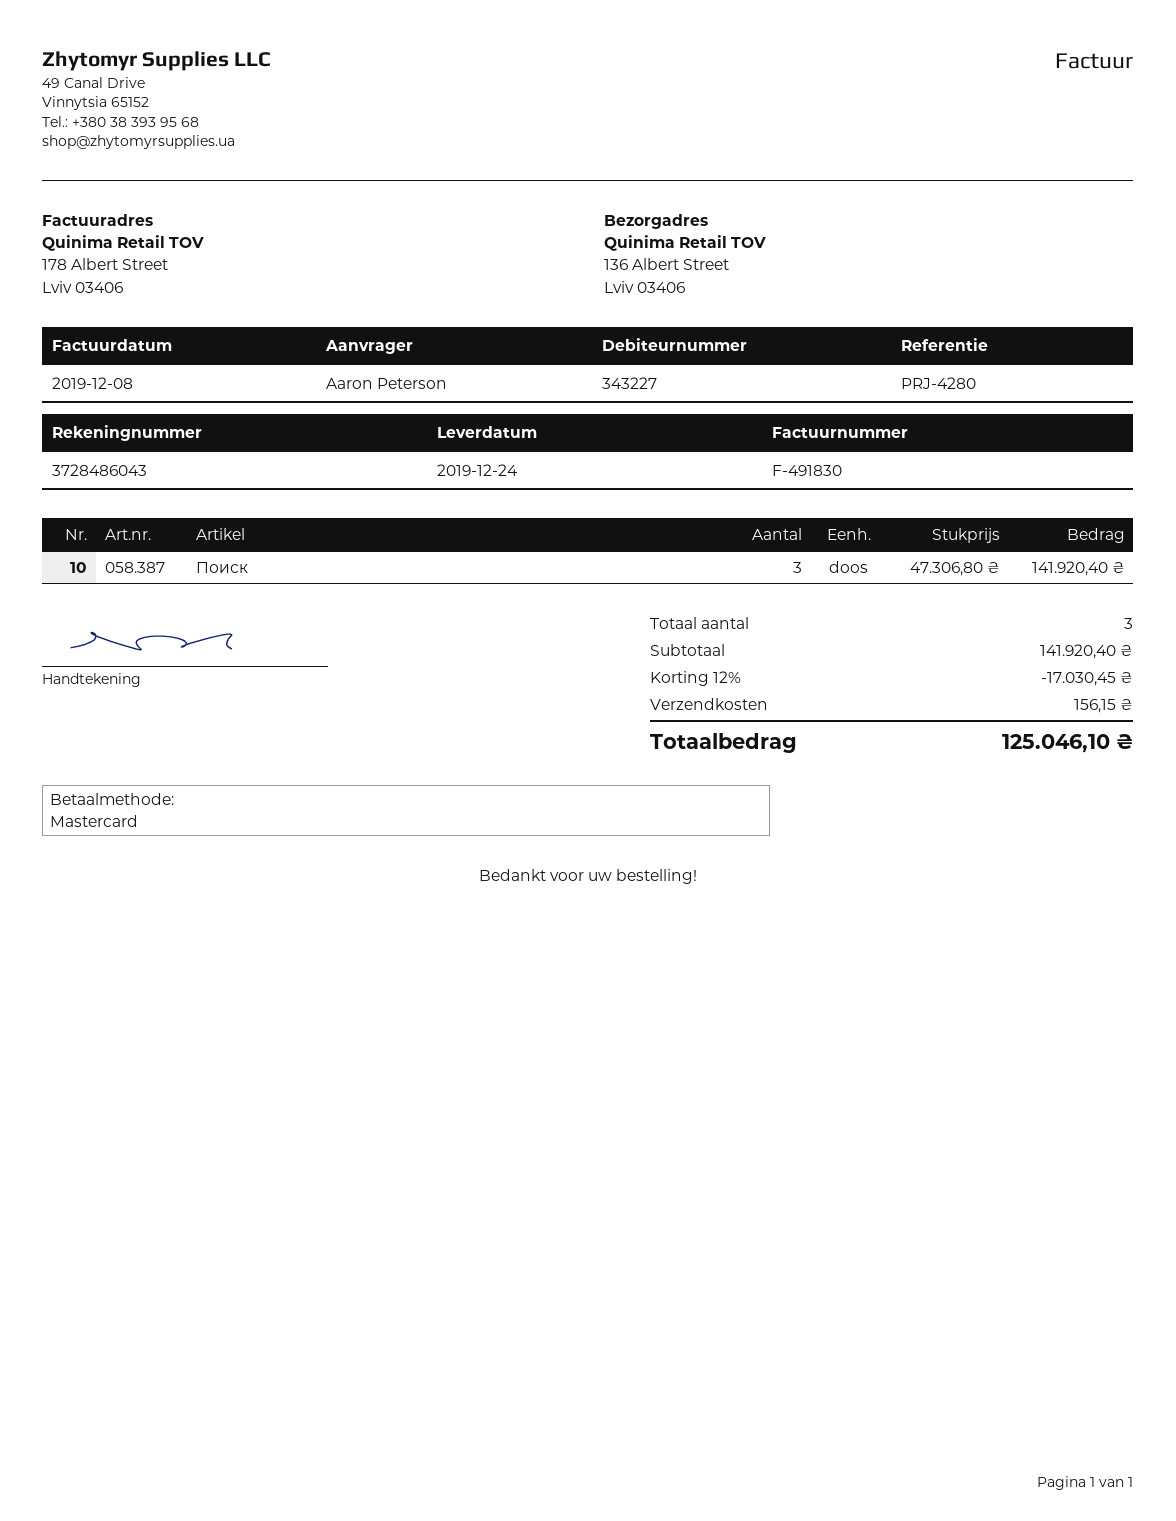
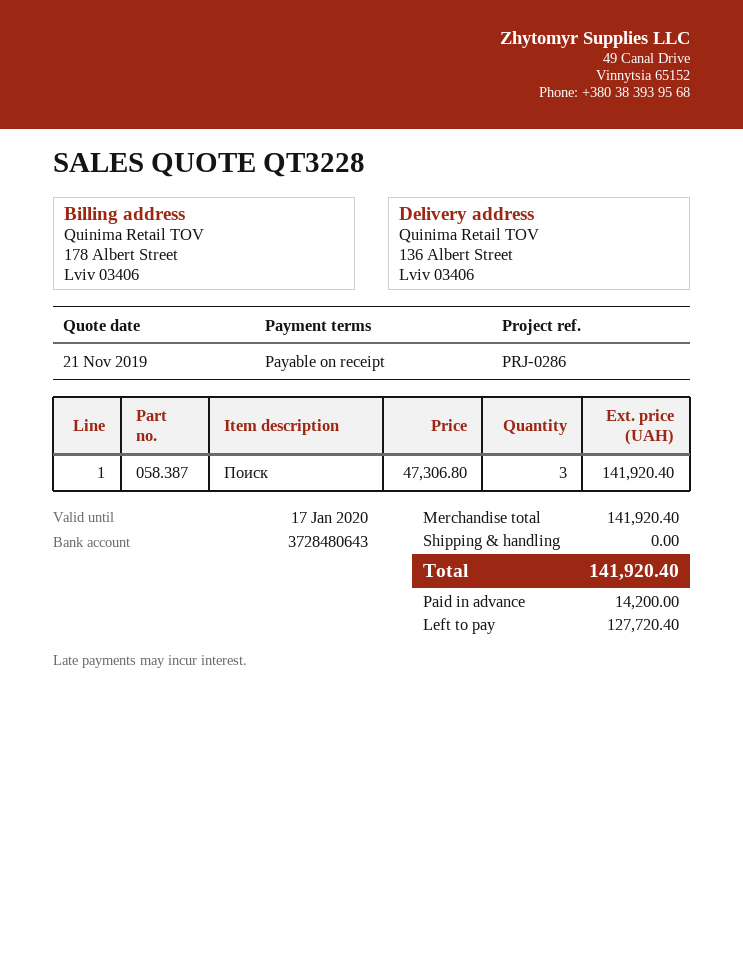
reference: PRJ-4280 -> PRJ-0286
bank account: 3728486043 -> 3728480643
discount: 12% = 17030.45 -> none
shipping: 156.15 -> 0.00
total: 125046.10 -> 141920.40

